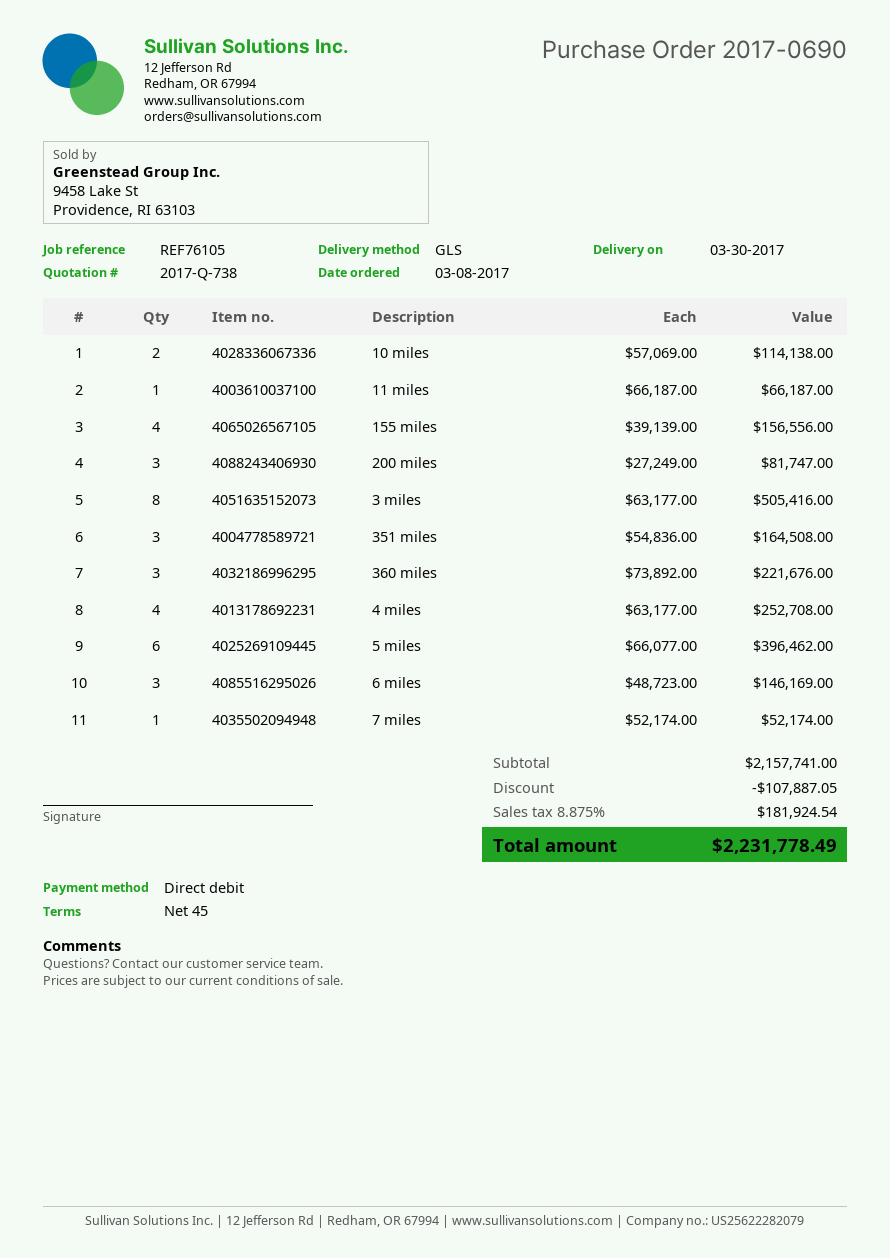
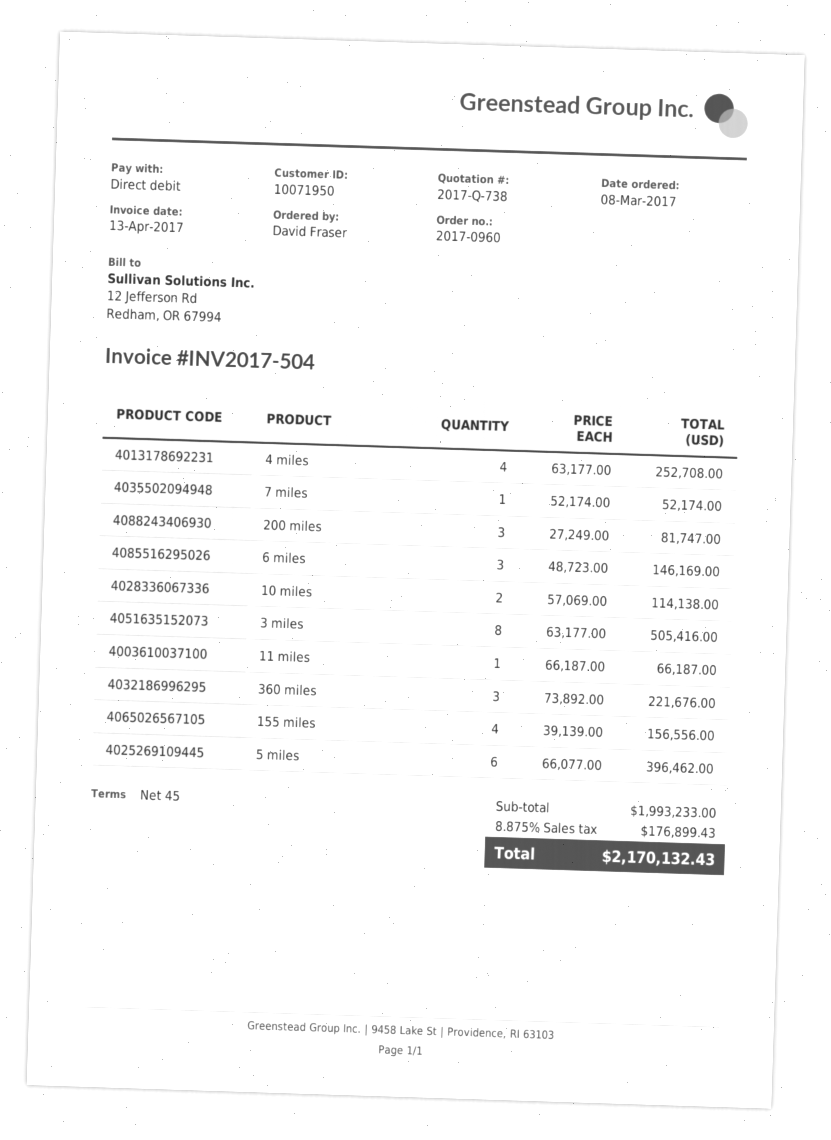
order number: 2017-0690 -> 2017-0960
351 miles: 3 x 54836.00 = 164508.00 -> none
subtotal: 2157741.00 -> 1993233.00
discount: 107887.05 -> none
tax: 8.875% = 181924.54 -> 8.875% = 176899.43
total: 2231778.49 -> 2170132.43

